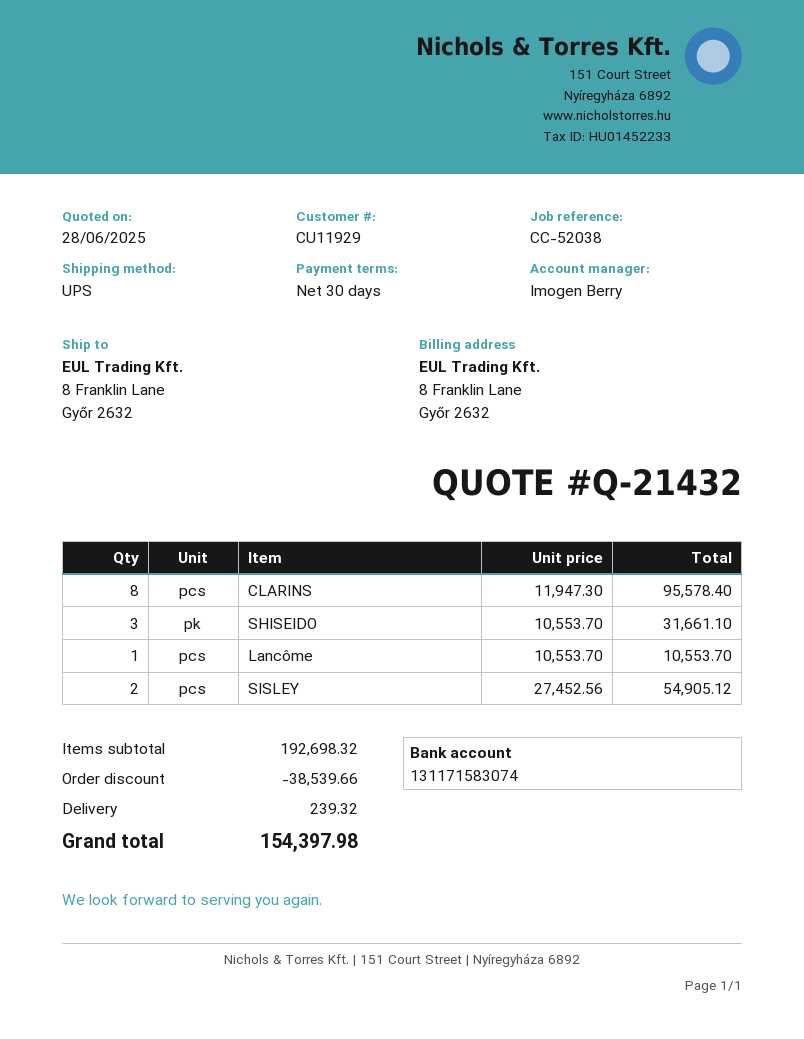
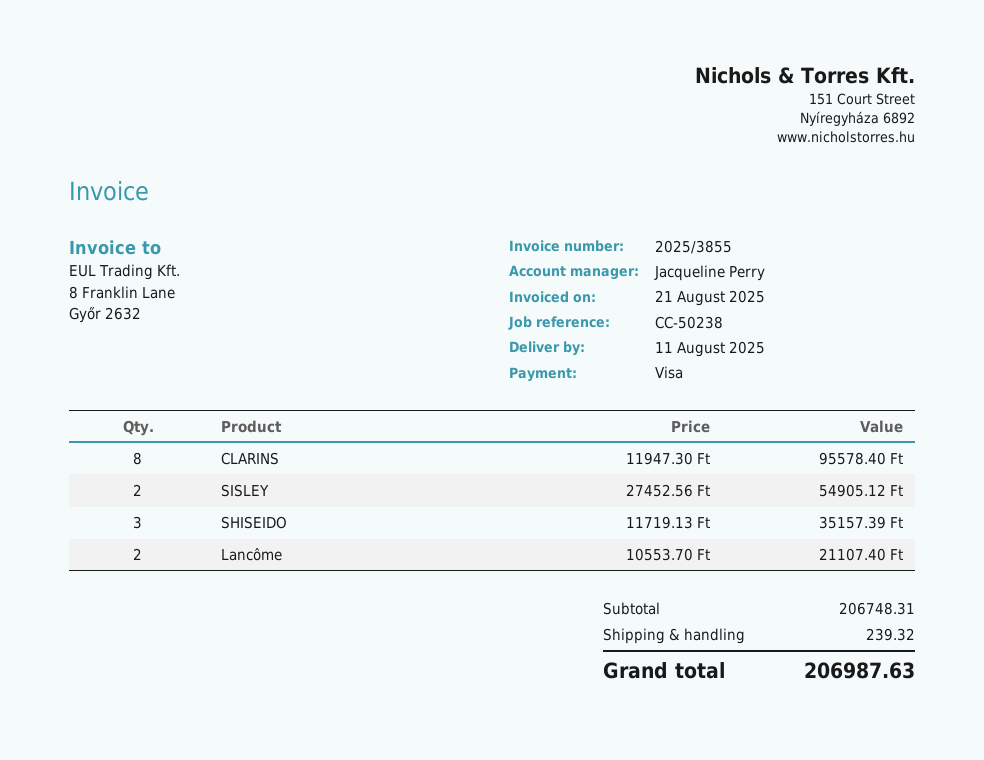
reference: CC-52038 -> CC-50238
sales rep: Imogen Berry -> Jacqueline Perry
SHISEIDO: 3 x 10553.70 = 31661.10 -> 3 x 11719.13 = 35157.39
Lancôme: 1 x 10553.70 = 10553.70 -> 2 x 10553.70 = 21107.40
subtotal: 192698.32 -> 206748.31
discount: 38539.66 -> none
total: 154397.98 -> 206987.63

